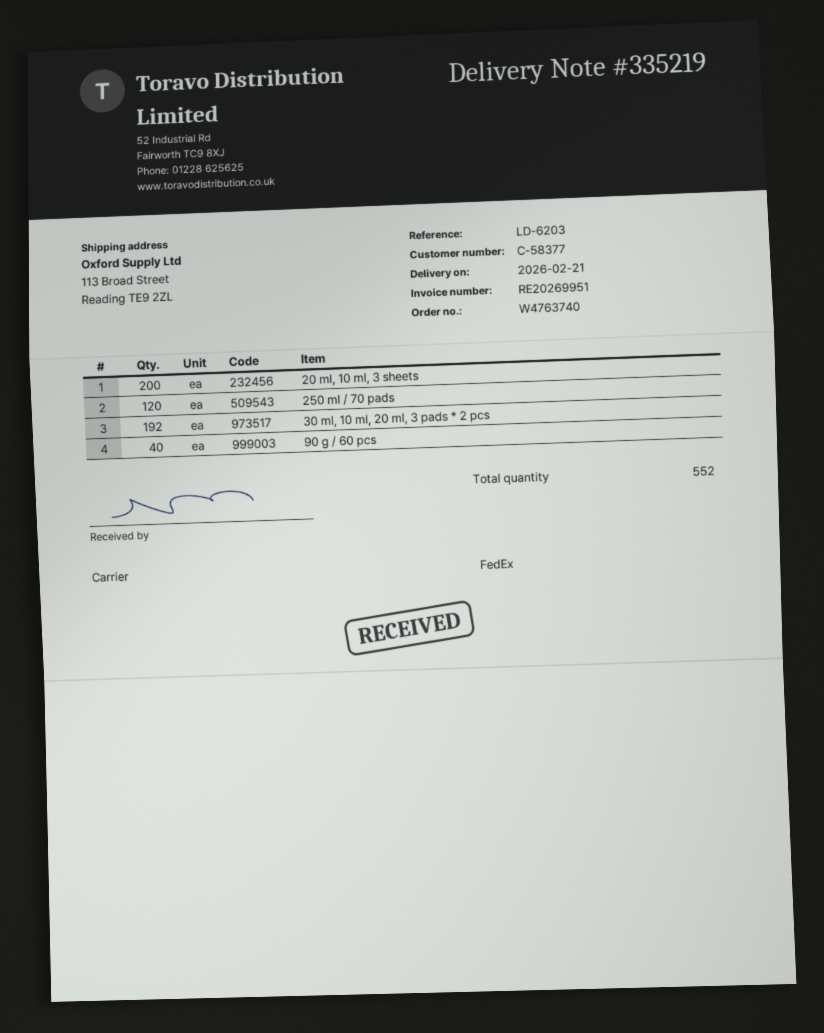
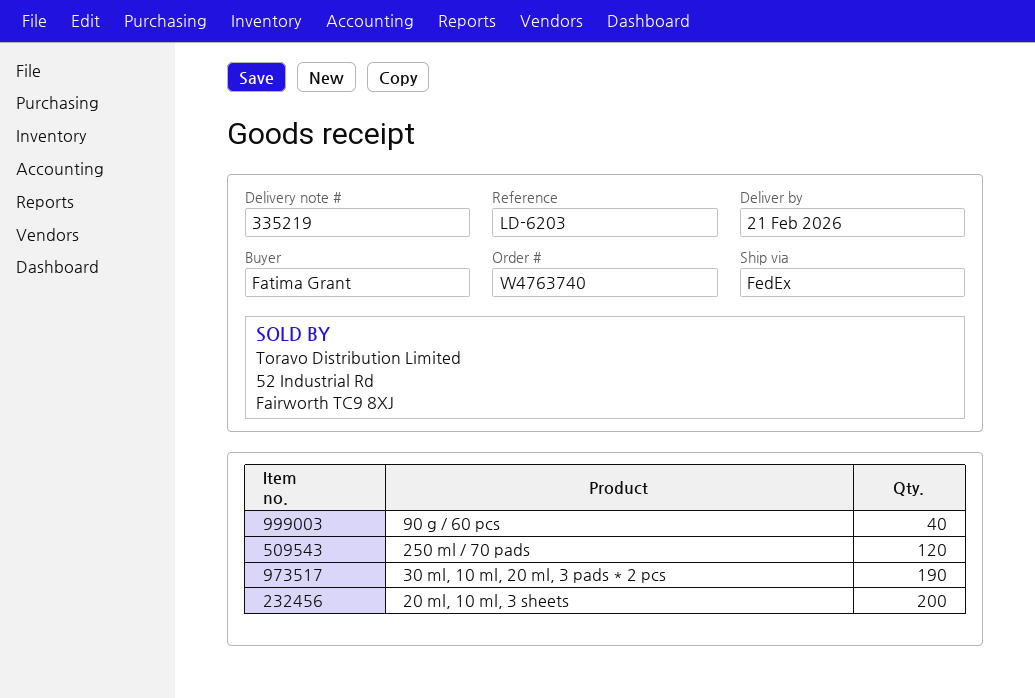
30 ml, 10 ml, 20 ml, 3 pads * 2 pcs: 192 -> 190

